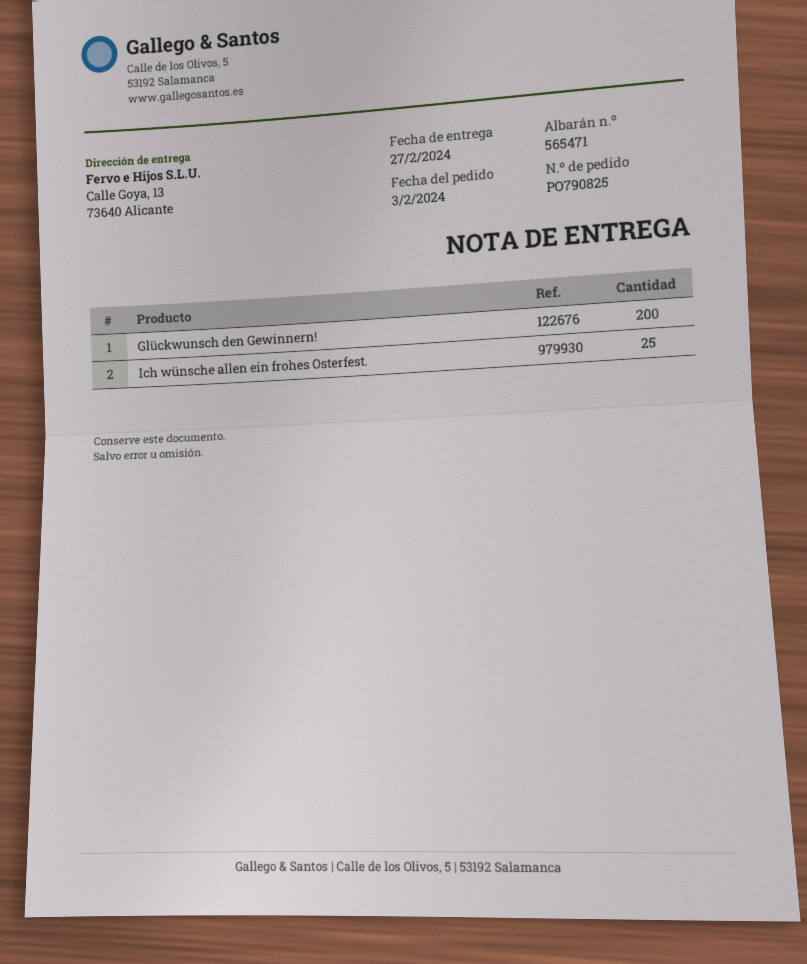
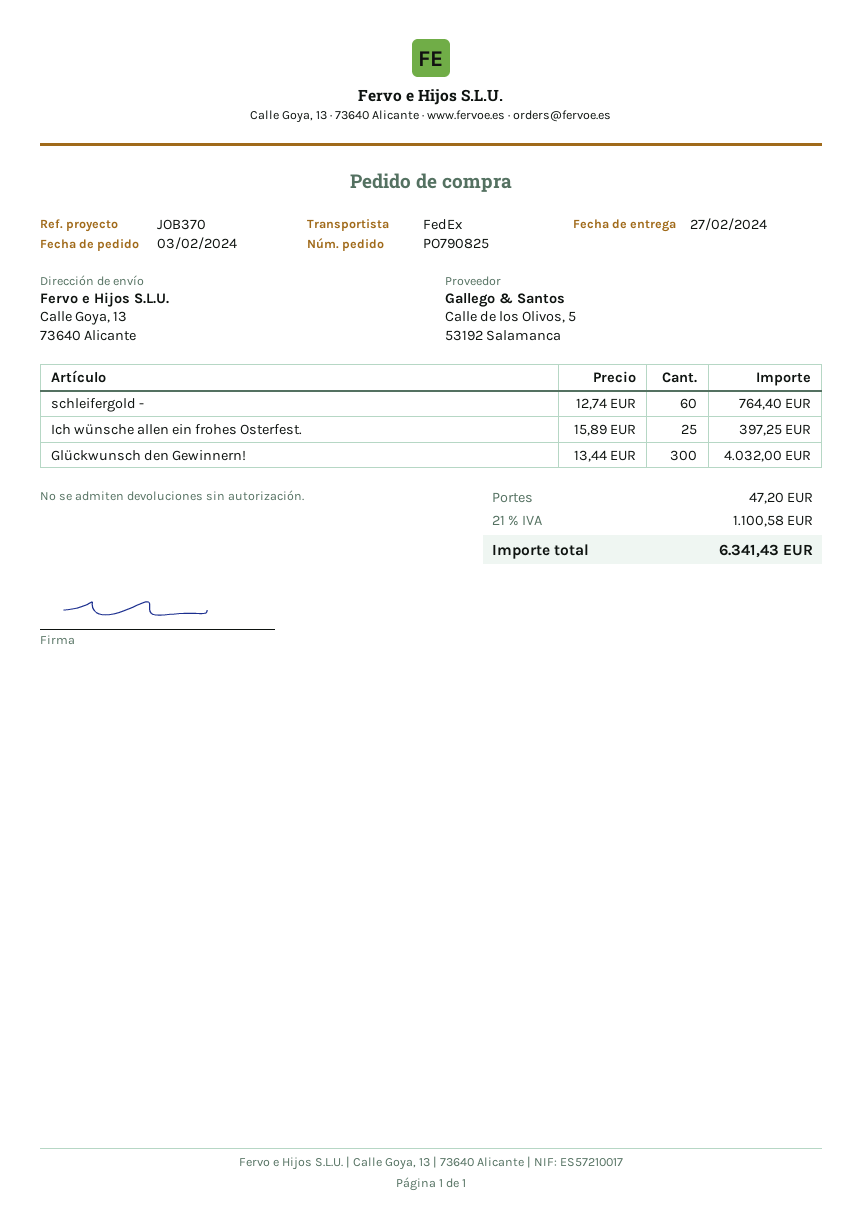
Glückwunsch den Gewinnern!: 200 -> 300
schleifergold -: none -> 60

